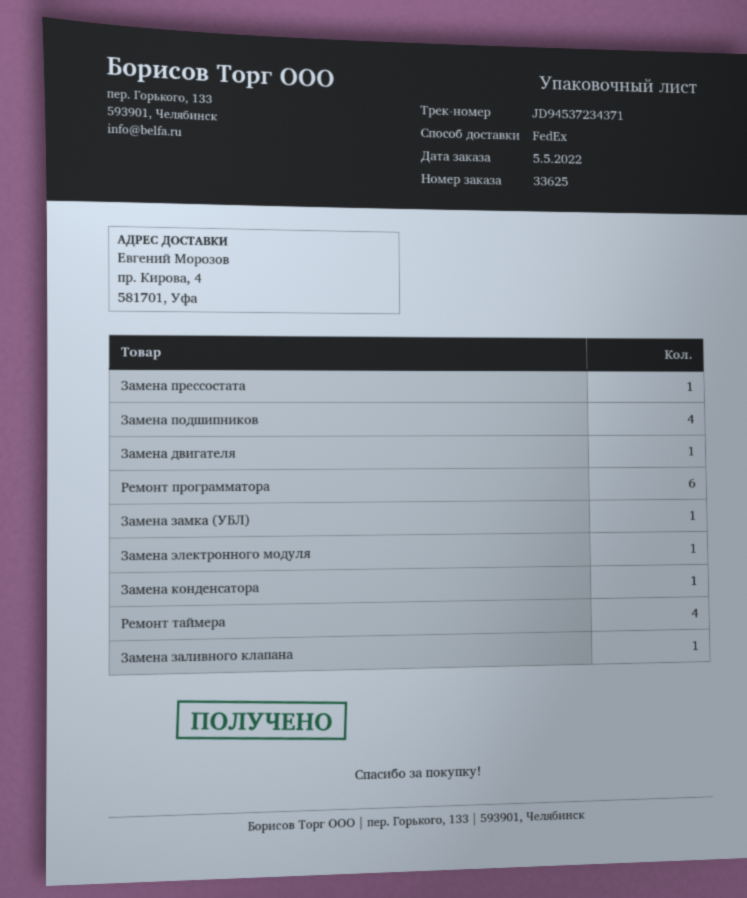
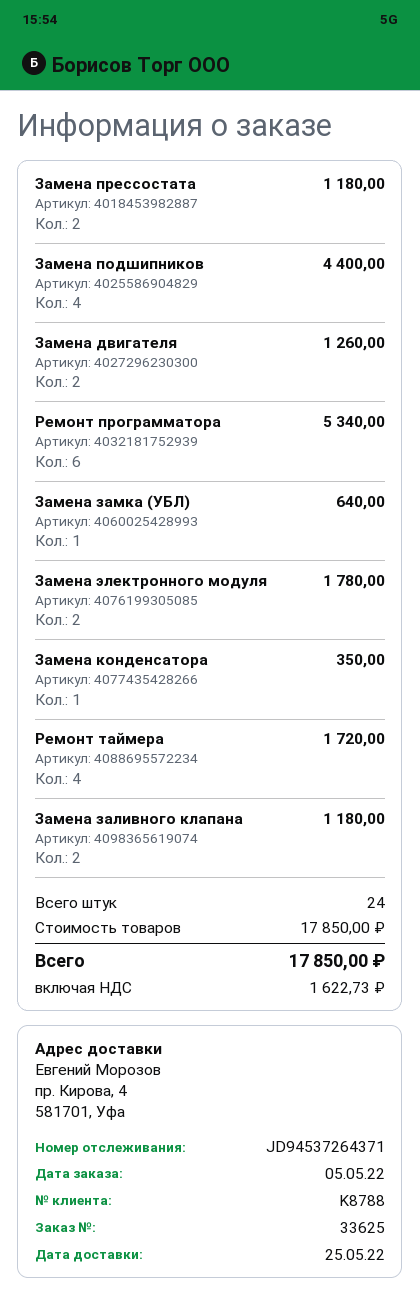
tracking number: JD94537234371 -> JD94537264371
Замена прессостата: 1 -> 2
Замена двигателя: 1 -> 2
Замена электронного модуля: 1 -> 2
Замена заливного клапана: 1 -> 2

